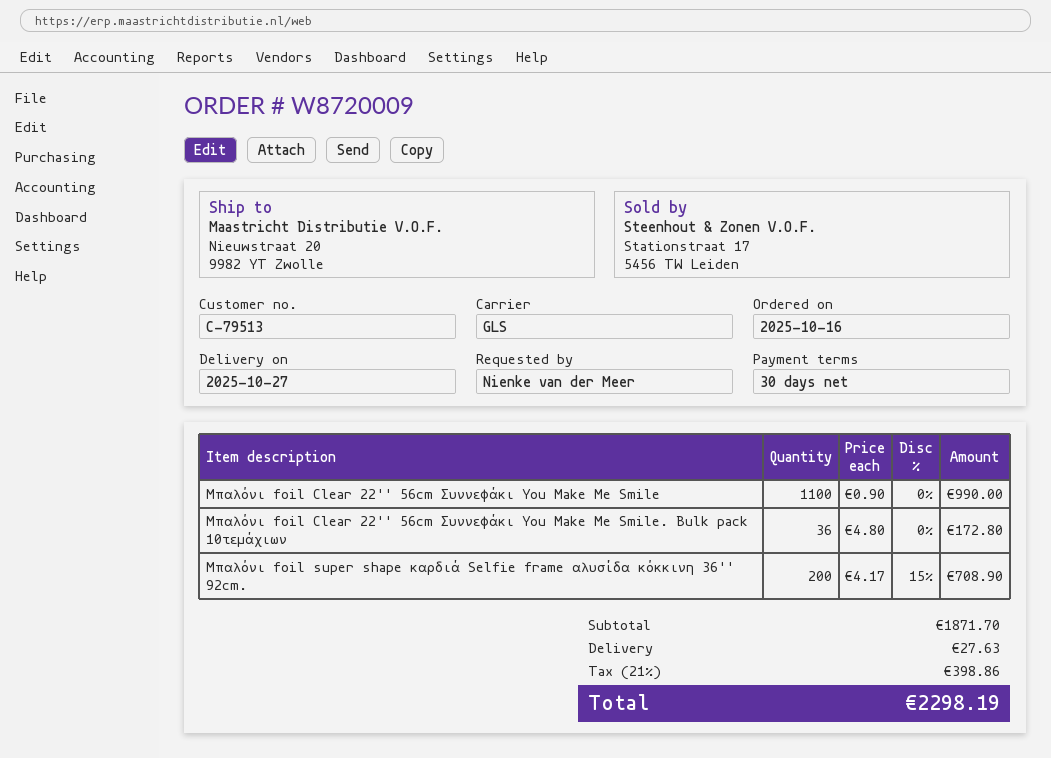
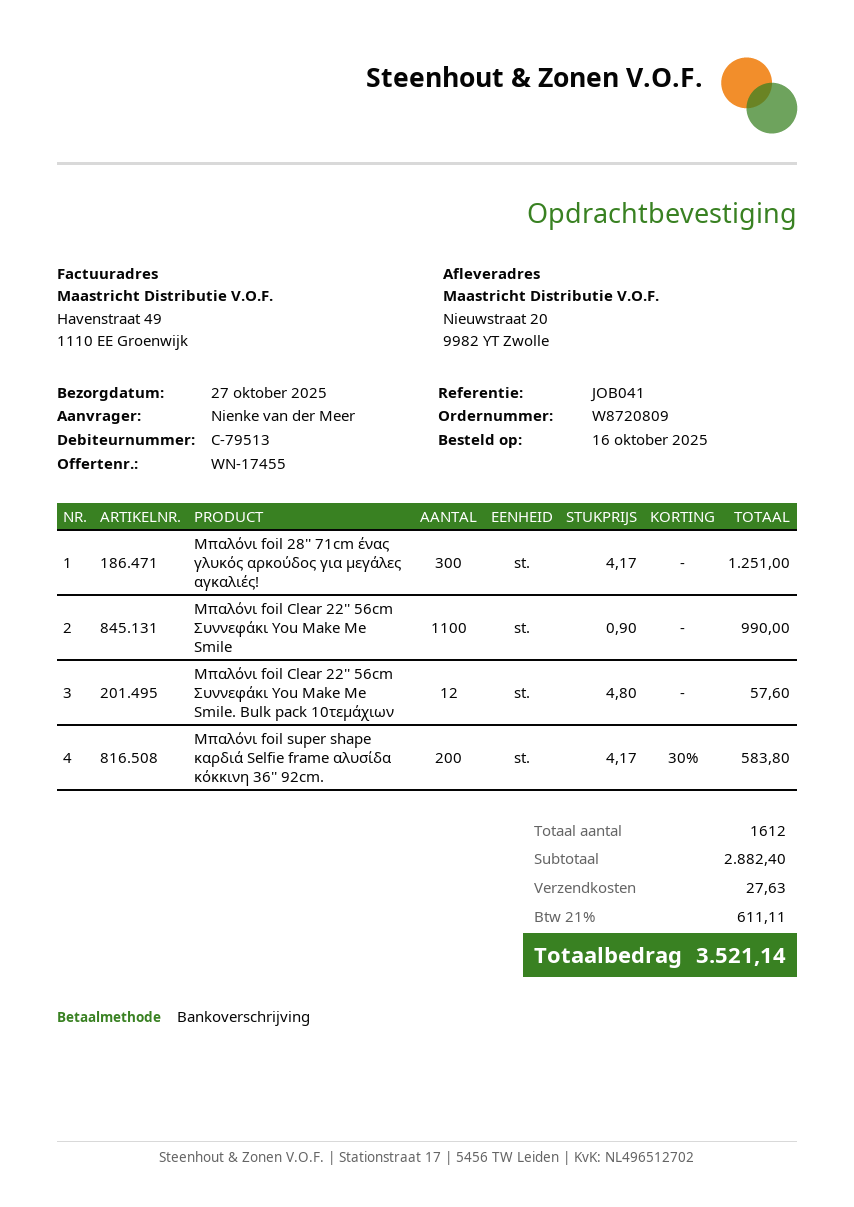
order number: W8720009 -> W8720809
Μπαλόνι foil Clear 22'' 56cm Συννεφάκι You Make Me Smile. Bulk pack 10τεμάχιων: 36 x 4.80 = 172.80 -> 12 x 4.80 = 57.60
Mπαλόνι foil super shape καρδιά Selfie frame αλυσίδα κόκκινη 36'' 92cm.: 200 x 4.17 - 15% = 708.90 -> 200 x 4.17 - 30% = 583.80
Μπαλόνι foil 28'' 71cm ένας γλυκός αρκούδος για μεγάλες αγκαλιές!: none -> 300 x 4.17 = 1251.00
subtotal: 1871.70 -> 2882.40
tax: 21% = 398.86 -> 21% = 611.11
total: 2298.19 -> 3521.14

